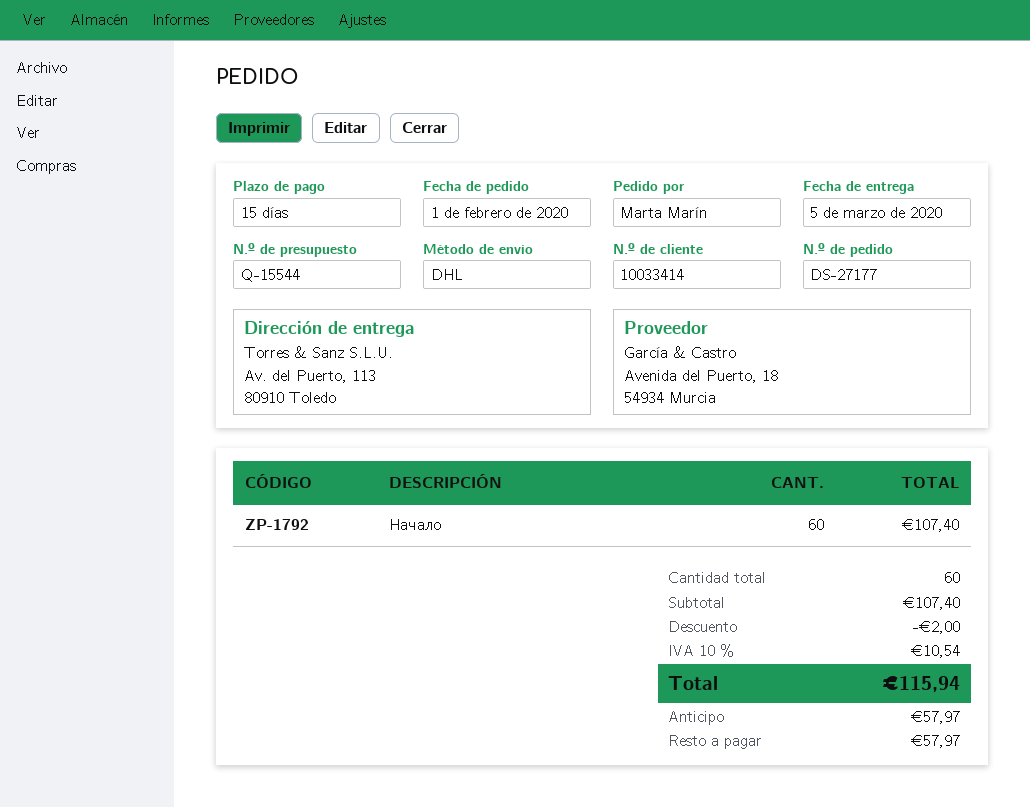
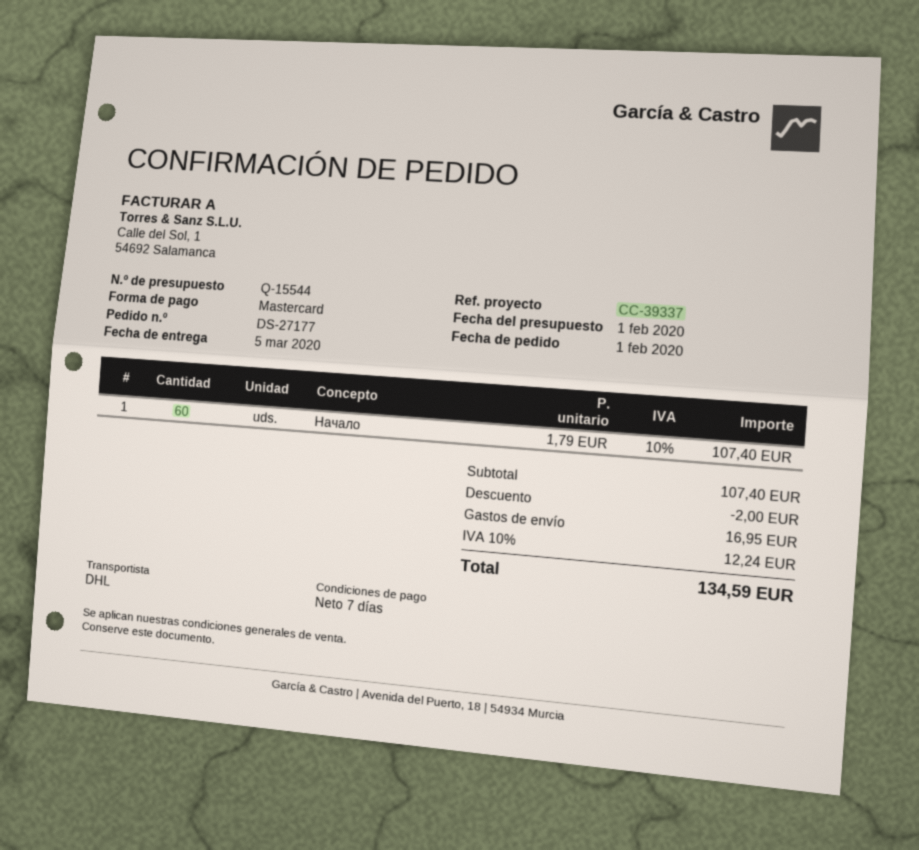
payment terms: 15 days -> 7 days
shipping: none -> 16.95
tax: 10% = 10.54 -> 10% = 12.24
total: 115.94 -> 134.59

